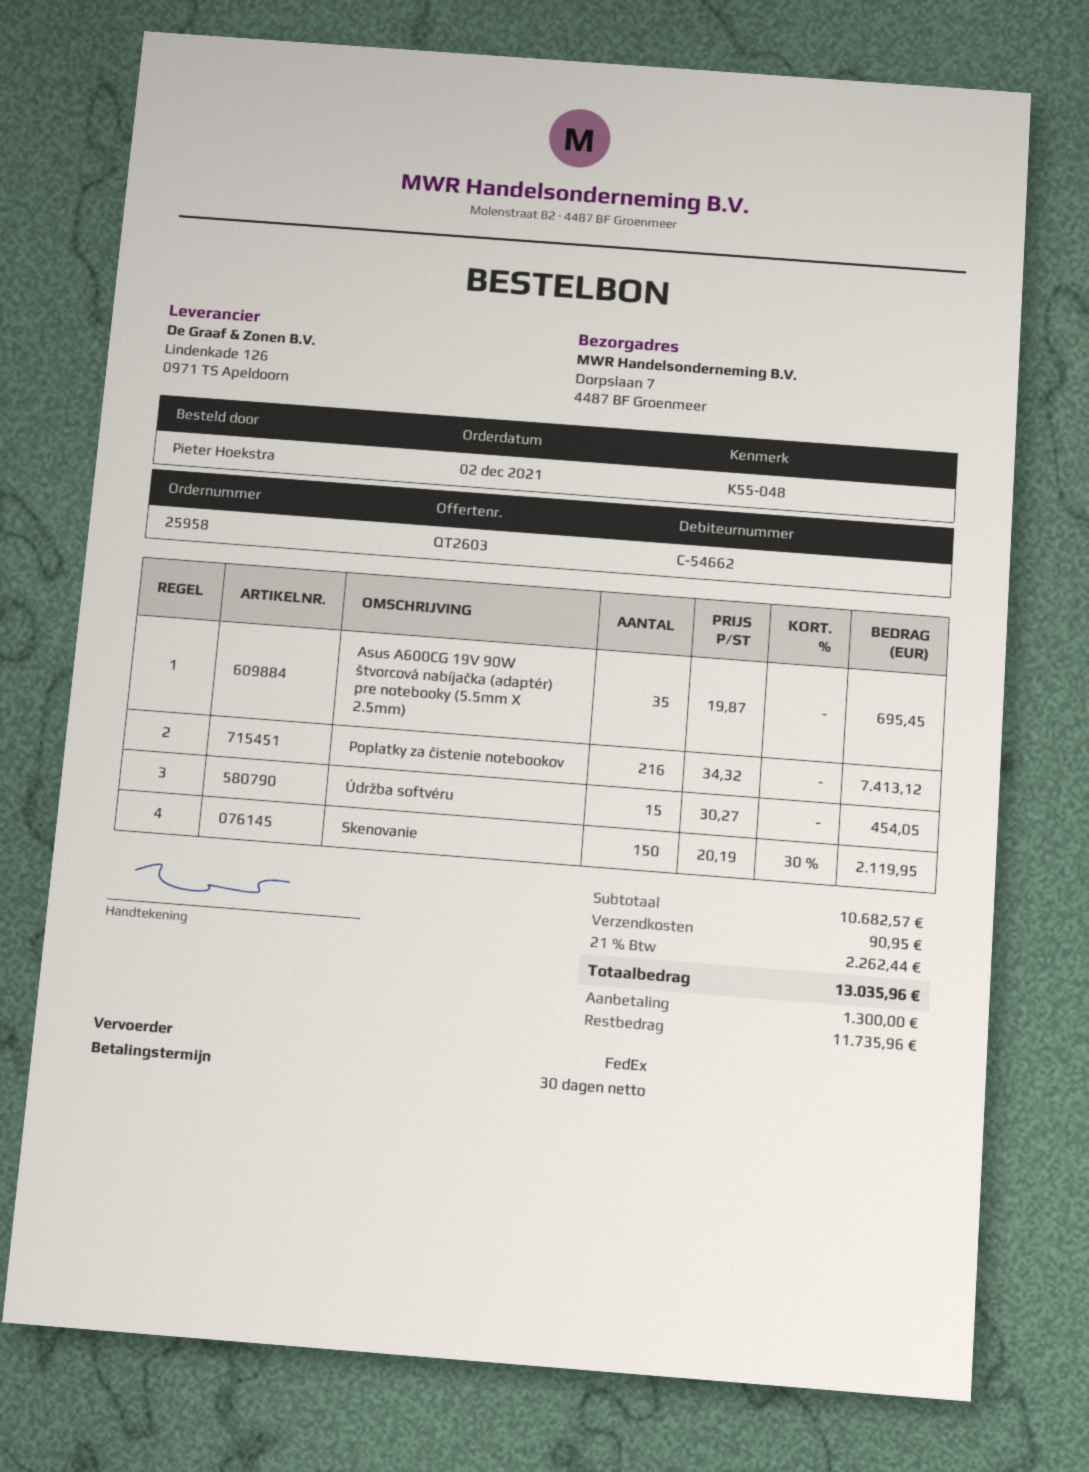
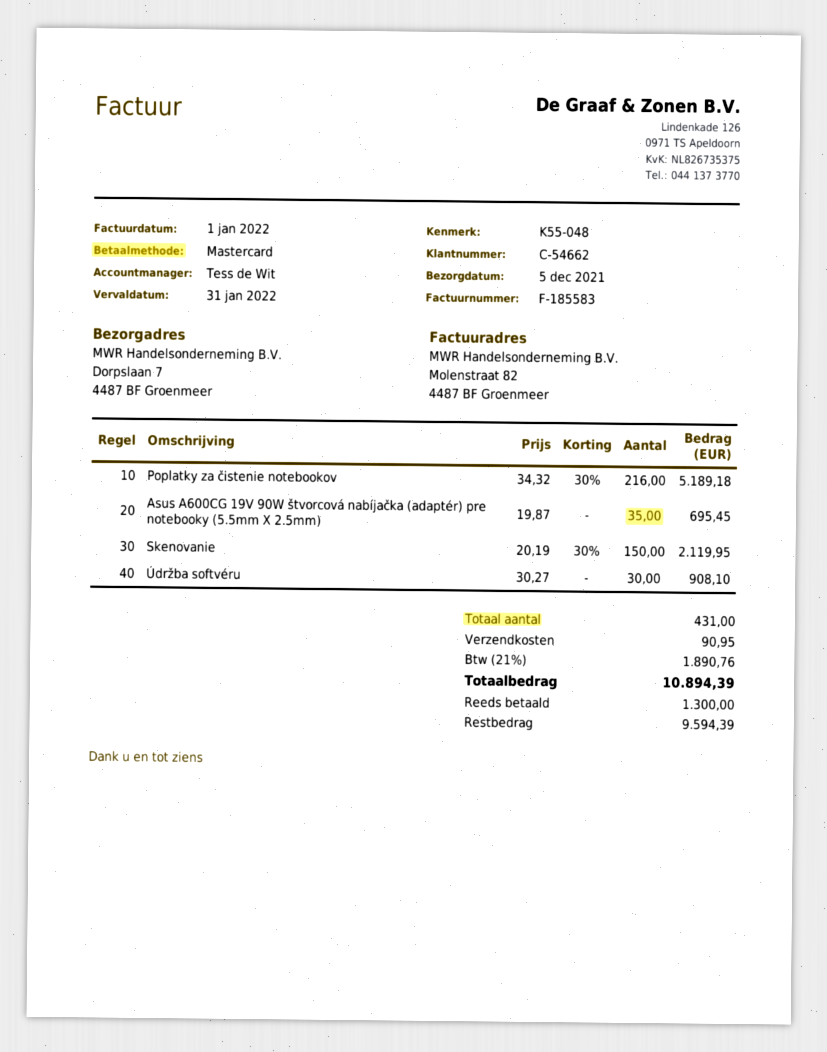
Poplatky za čistenie notebookov: 216 x 34.32 = 7413.12 -> 216 x 34.32 - 30% = 5189.18
Údržba softvéru: 15 x 30.27 = 454.05 -> 30 x 30.27 = 908.10
tax: 21% = 2262.44 -> 21% = 1890.76
total: 13035.96 -> 10894.39
balance: 11735.96 -> 9594.39

